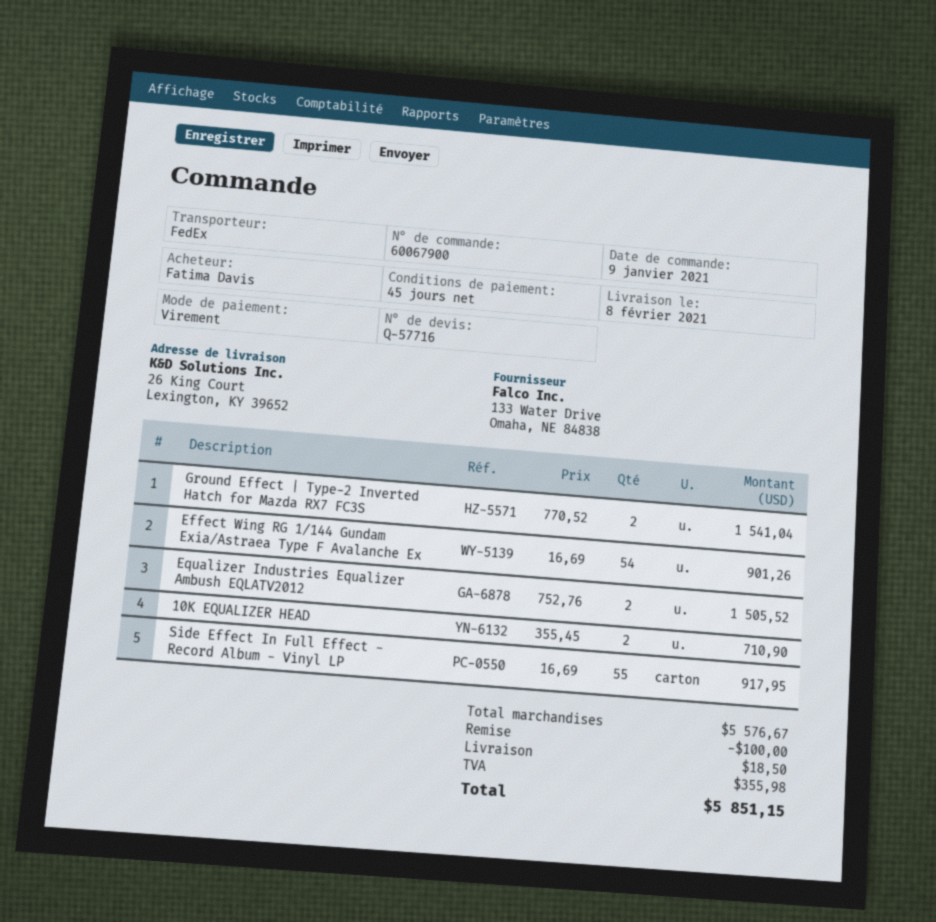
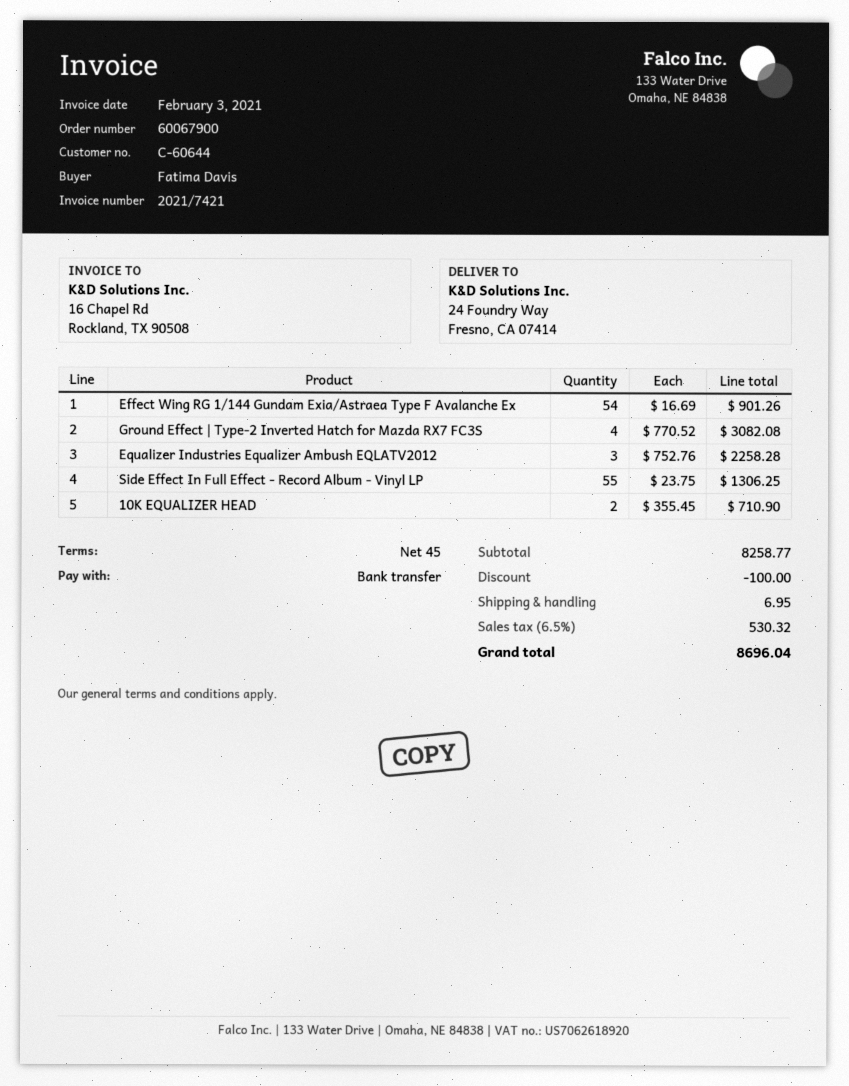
ship to: 26 King Court, Lexington, KY 39652 -> 24 Foundry Way, Fresno, CA 07414
Ground Effect | Type-2 Inverted Hatch for Mazda RX7 FC3S: 2 x 770.52 = 1541.04 -> 4 x 770.52 = 3082.08
Equalizer Industries Equalizer Ambush EQLATV2012: 2 x 752.76 = 1505.52 -> 3 x 752.76 = 2258.28
Side Effect In Full Effect - Record Album - Vinyl LP: 55 x 16.69 = 917.95 -> 55 x 23.75 = 1306.25
subtotal: 5576.67 -> 8258.77
shipping: 18.50 -> 6.95
tax: 355.98 -> 530.32
total: 5851.15 -> 8696.04

